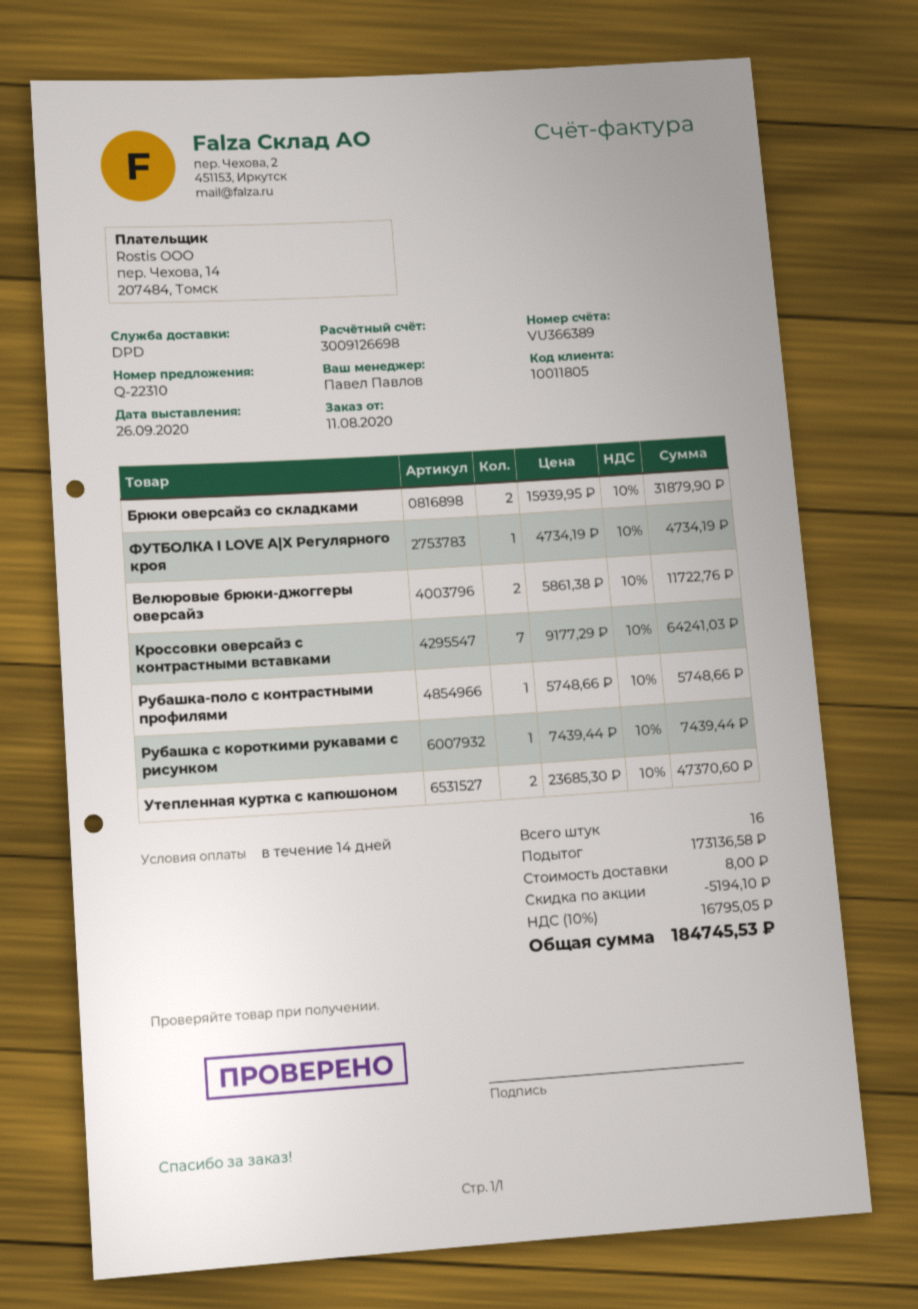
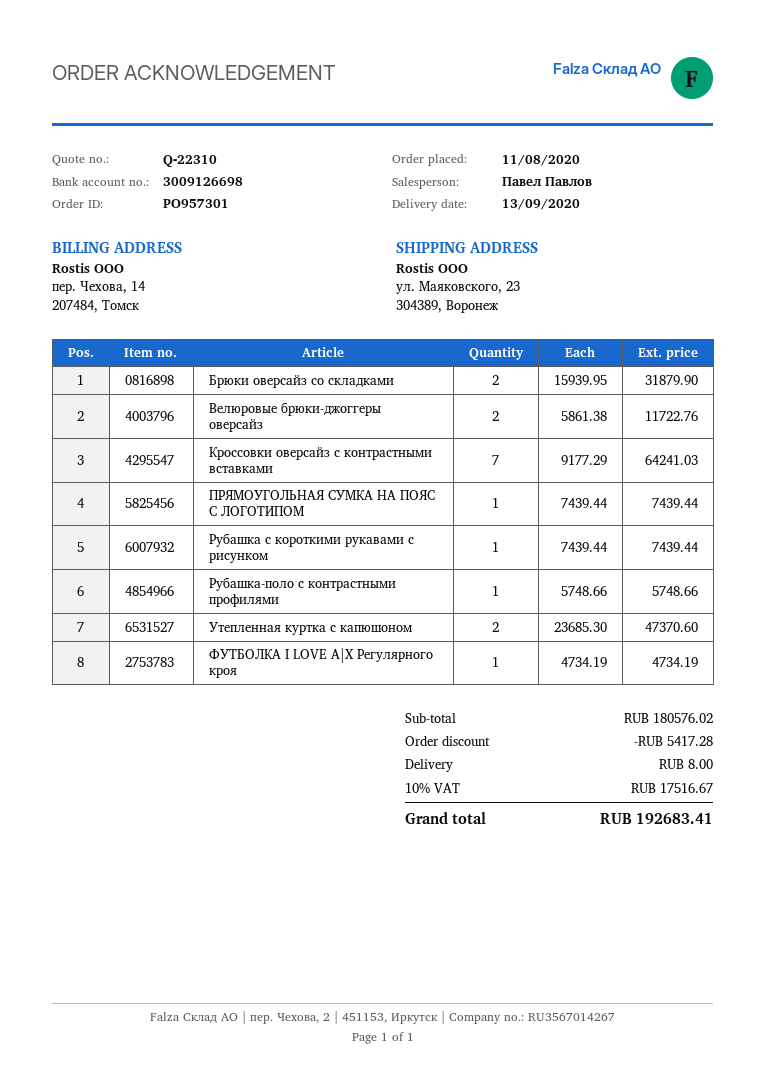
ПРЯМОУГОЛЬНАЯ СУМКА НА ПОЯС С ЛОГОТИПОМ: none -> 1 x 7439.44 = 7439.44
subtotal: 173136.58 -> 180576.02
discount: 5194.10 -> 5417.28
tax: 10% = 16795.05 -> 10% = 17516.67
total: 184745.53 -> 192683.41

